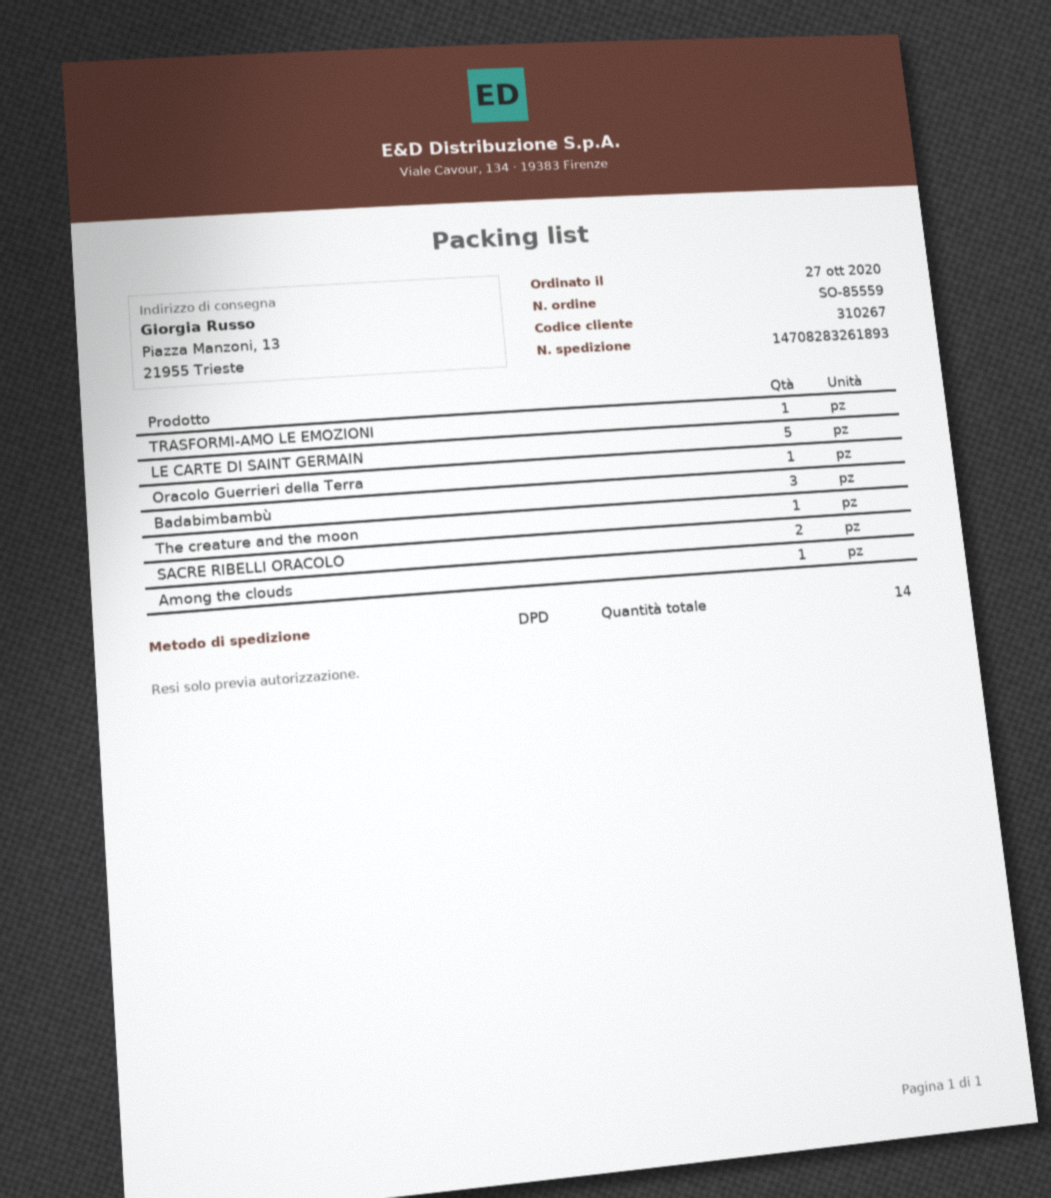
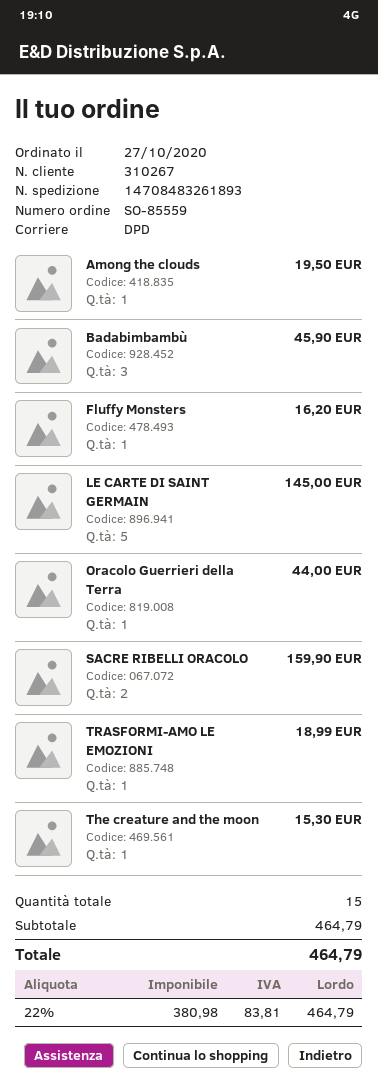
tracking number: 14708283261893 -> 14708483261893
Fluffy Monsters: none -> 1
total quantity: 14 -> 15

